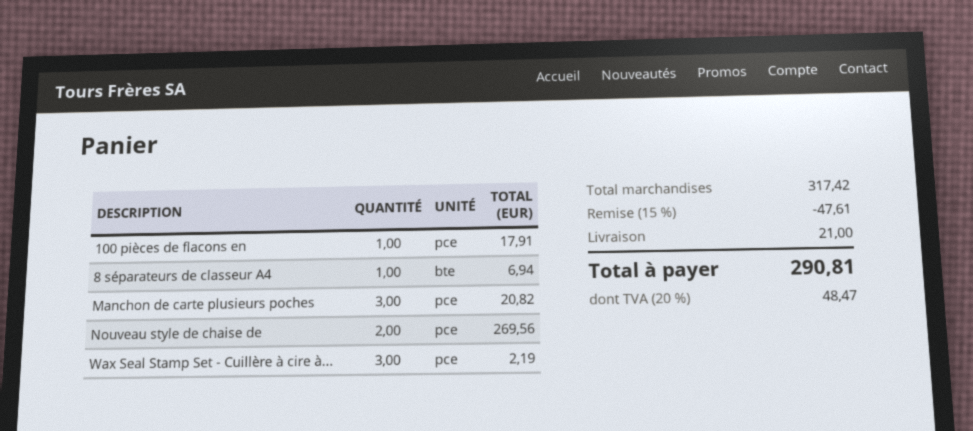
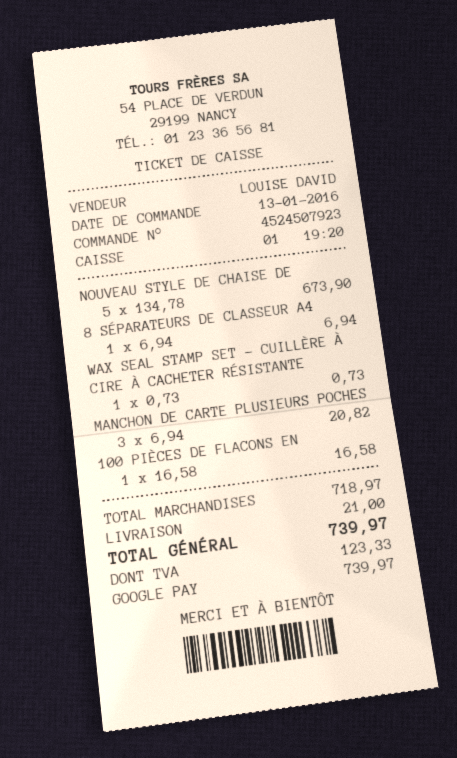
100 pièces de flacons en: 1 for 17.91 -> 1 for 16.58
Nouveau style de chaise de: 2 for 269.56 -> 5 for 673.90
Wax Seal Stamp Set - Cuillère à cire à...: 3 for 2.19 -> 1 for 0.73
subtotal: 317.42 -> 718.97
discount: 15% = 47.61 -> none
tax: 48.47 -> 123.33
total: 290.81 -> 739.97

